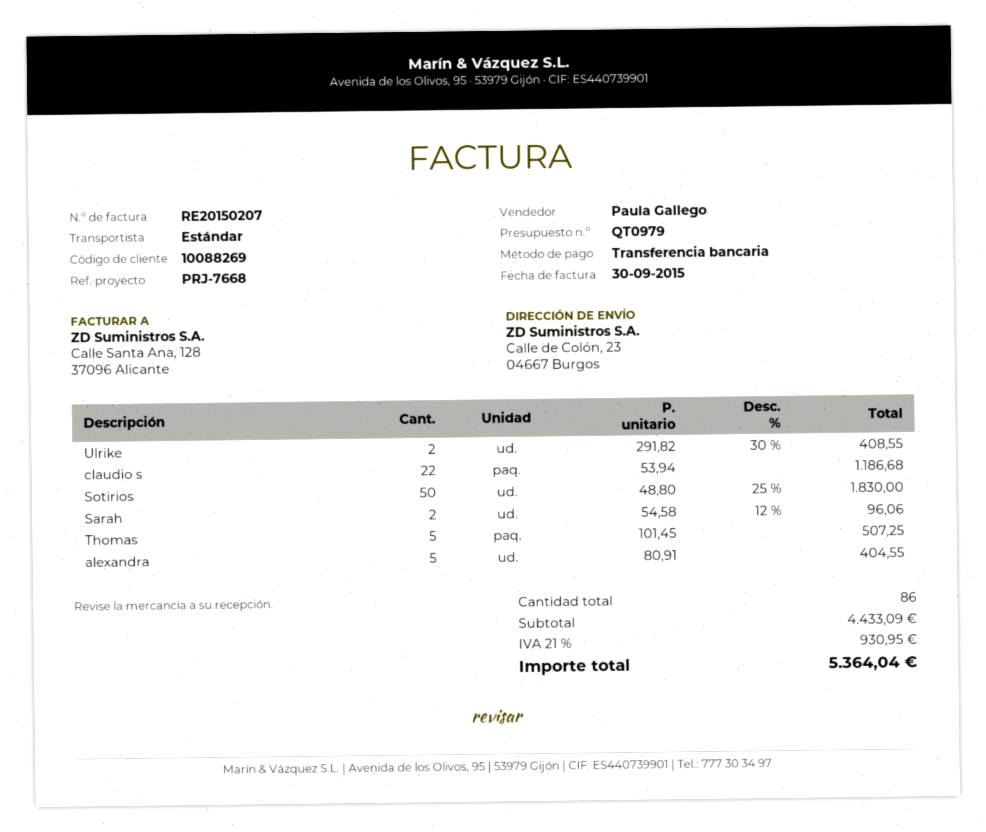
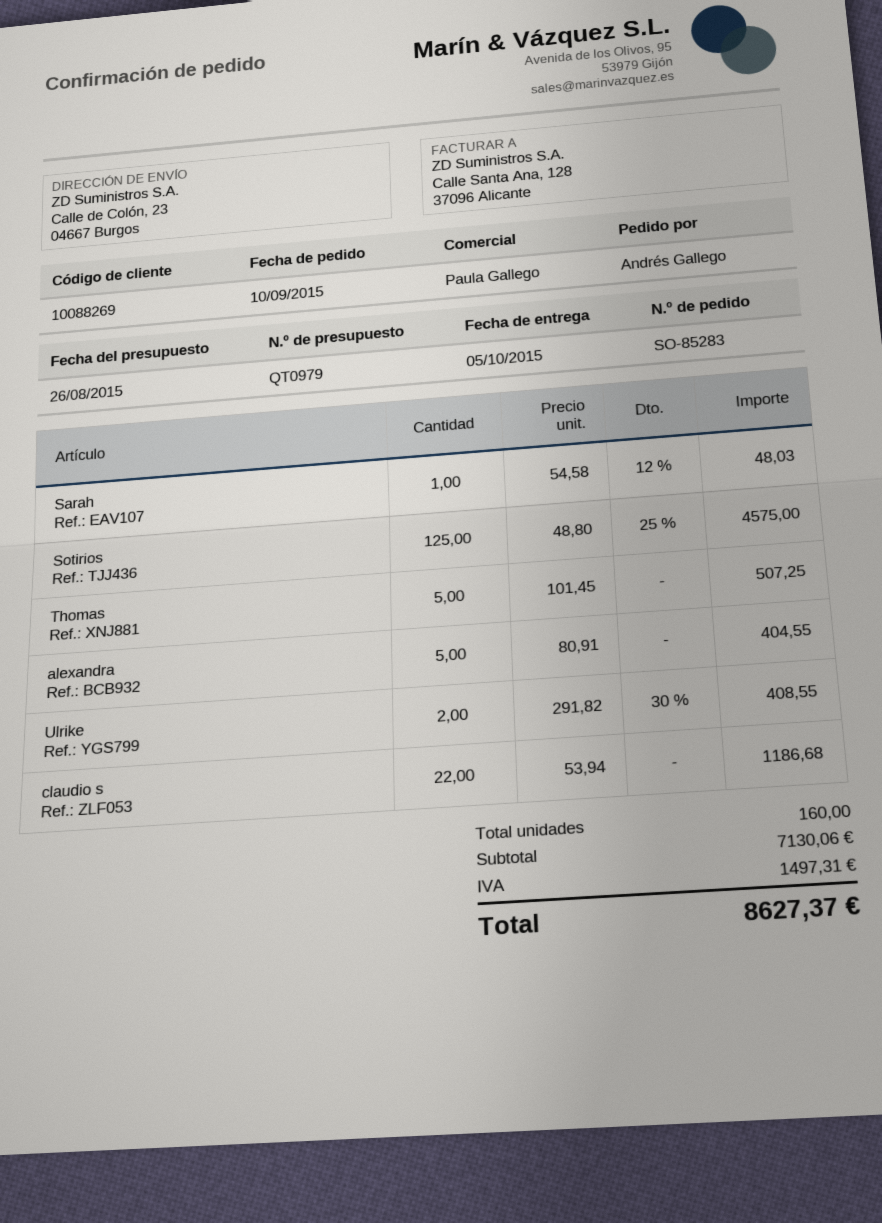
Sotirios: 50 x 48.80 - 25% = 1830.00 -> 125 x 48.80 - 25% = 4575.00
Sarah: 2 x 54.58 - 12% = 96.06 -> 1 x 54.58 - 12% = 48.03
total quantity: 86 -> 160
subtotal: 4433.09 -> 7130.06
tax: 930.95 -> 1497.31
total: 5364.04 -> 8627.37

